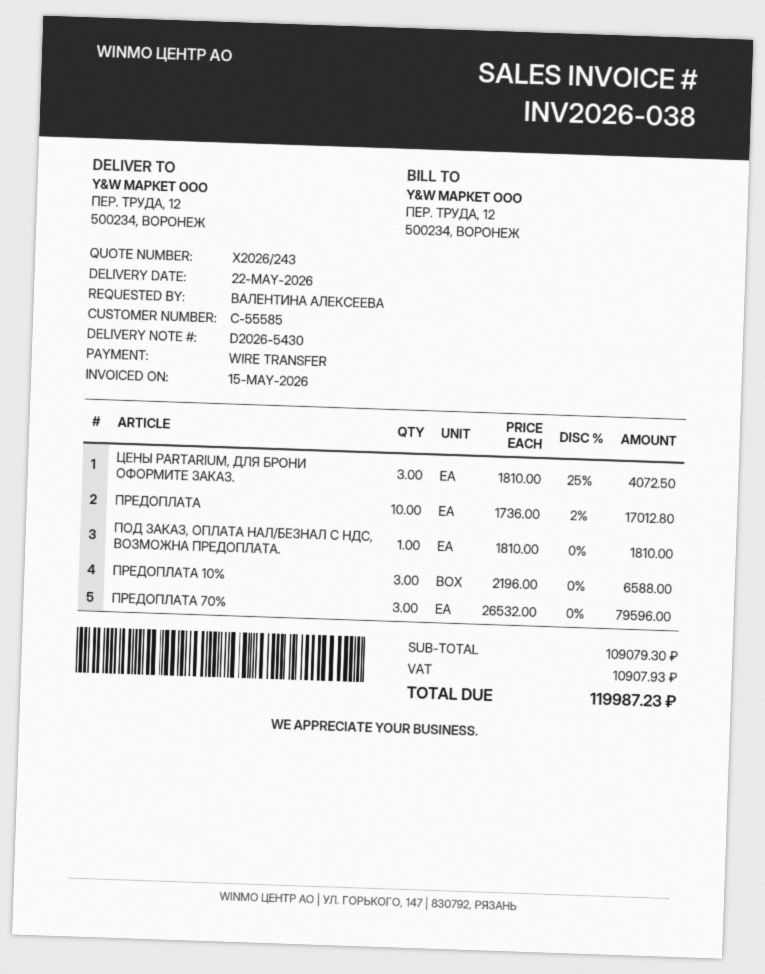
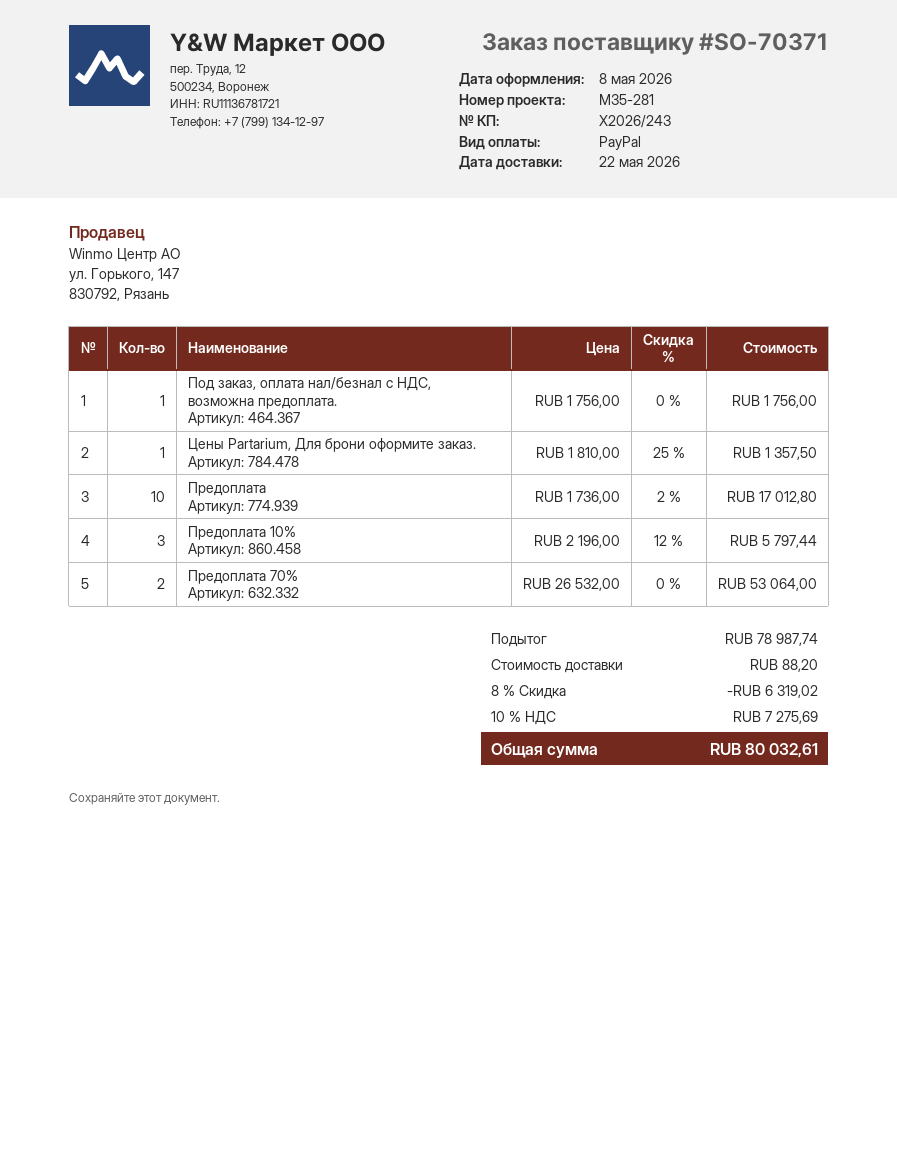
payment method: bank transfer -> PayPal
ЦЕНЫ PARTARIUM, ДЛЯ БРОНИ ОФОРМИТЕ ЗАКАЗ.: 3 x 1810.00 - 25% = 4072.50 -> 1 x 1810.00 - 25% = 1357.50
ПОД ЗАКАЗ, ОПЛАТА НАЛ/БЕЗНАЛ С НДС, ВОЗМОЖНА ПРЕДОПЛАТА.: 1 x 1810.00 = 1810.00 -> 1 x 1756.00 = 1756.00
ПРЕДОПЛАТА 10%: 3 x 2196.00 = 6588.00 -> 3 x 2196.00 - 12% = 5797.44
ПРЕДОПЛАТА 70%: 3 x 26532.00 = 79596.00 -> 2 x 26532.00 = 53064.00
subtotal: 109079.30 -> 78987.74
discount: none -> 8% = 6319.02
shipping: none -> 88.20
tax: 10907.93 -> 7275.69
total: 119987.23 -> 80032.61

